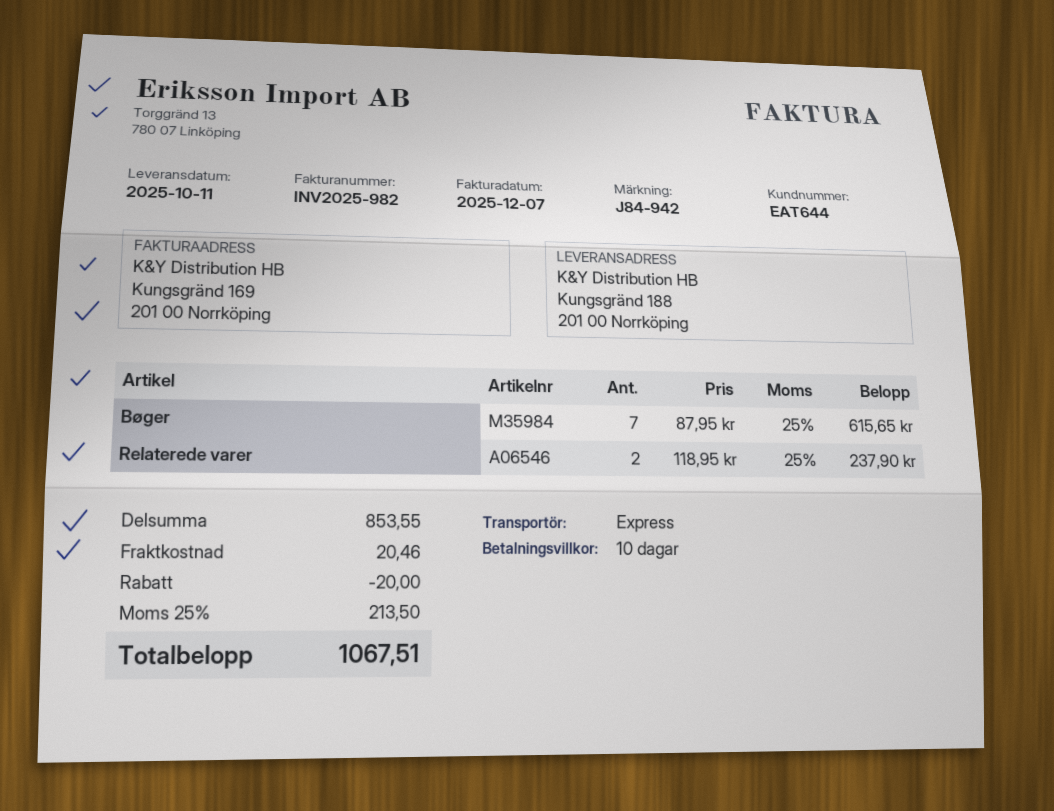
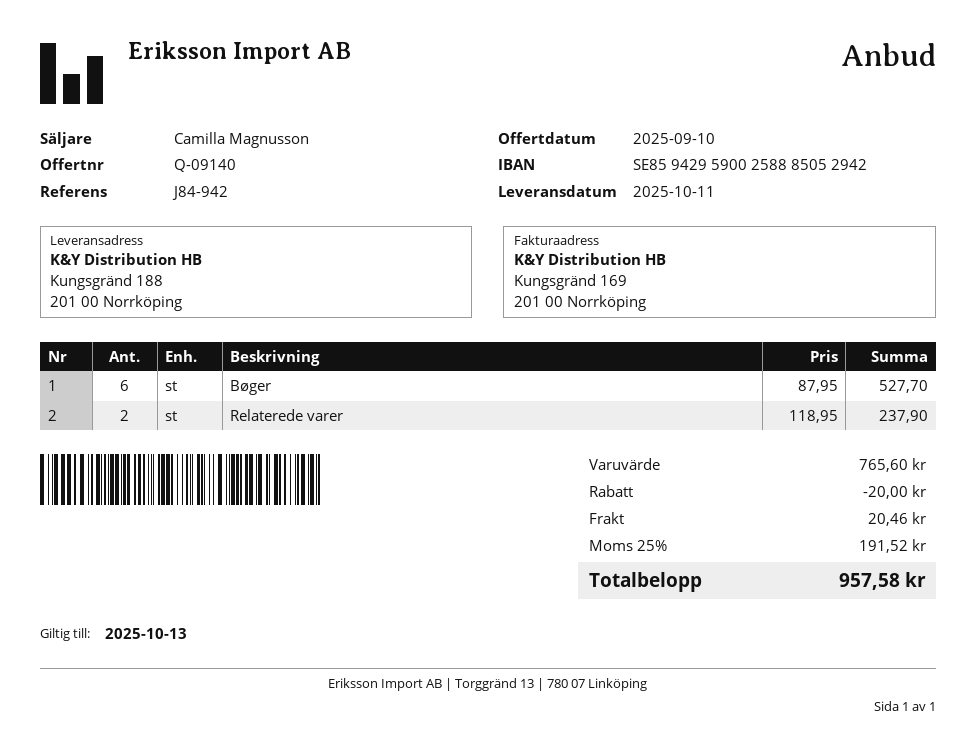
Bøger: 7 x 87.95 = 615.65 -> 6 x 87.95 = 527.70
subtotal: 853.55 -> 765.60
tax: 25% = 213.50 -> 25% = 191.52
total: 1067.51 -> 957.58

